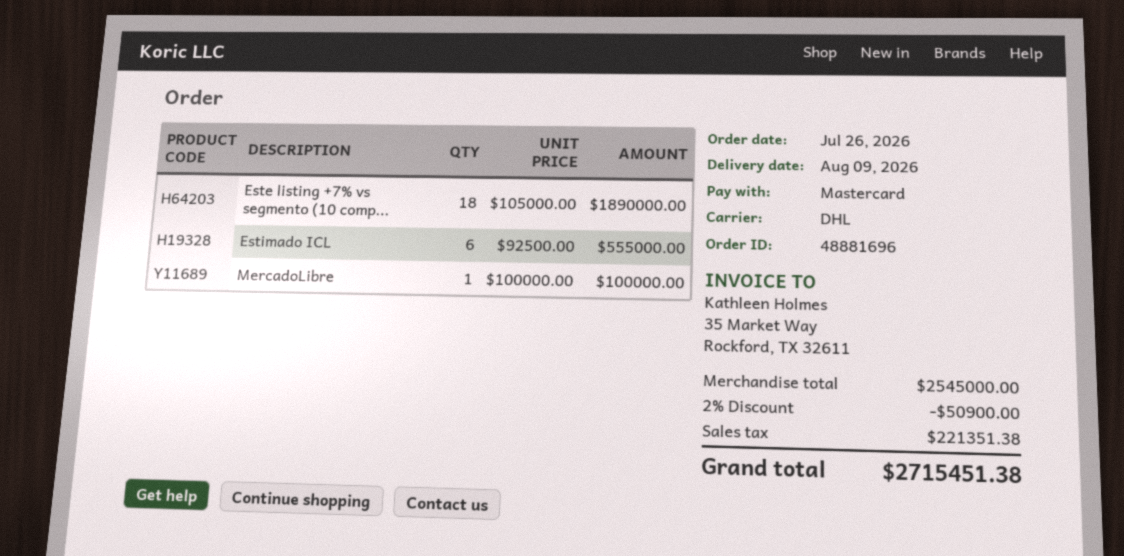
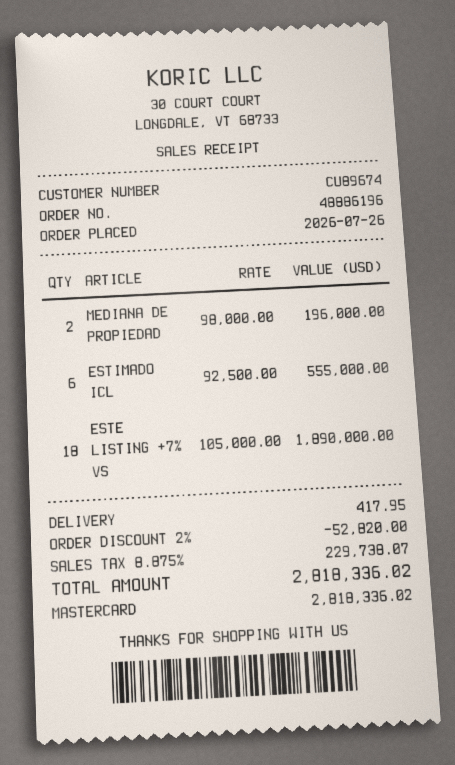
order number: 48881696 -> 48886196
MercadoLibre: 1 x 100000.00 = 100000.00 -> none
MEDIANA DE PROPIEDAD: none -> 2 x 98000.00 = 196000.00
discount: 2% = 50900.00 -> 2% = 52820.00
shipping: none -> 417.95
tax: 221351.38 -> 229738.07
total: 2715451.38 -> 2818336.02

